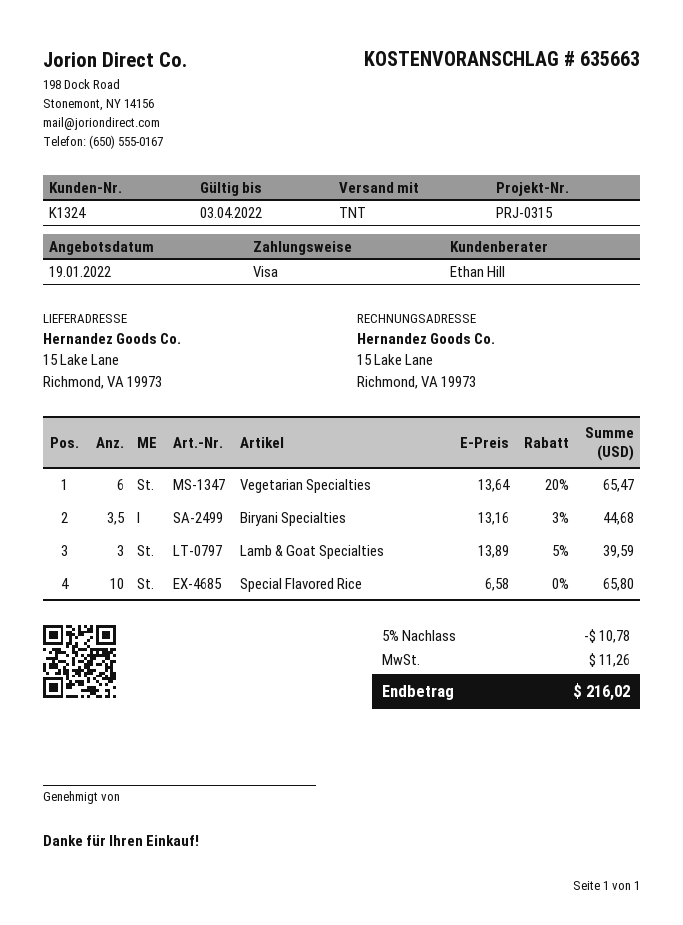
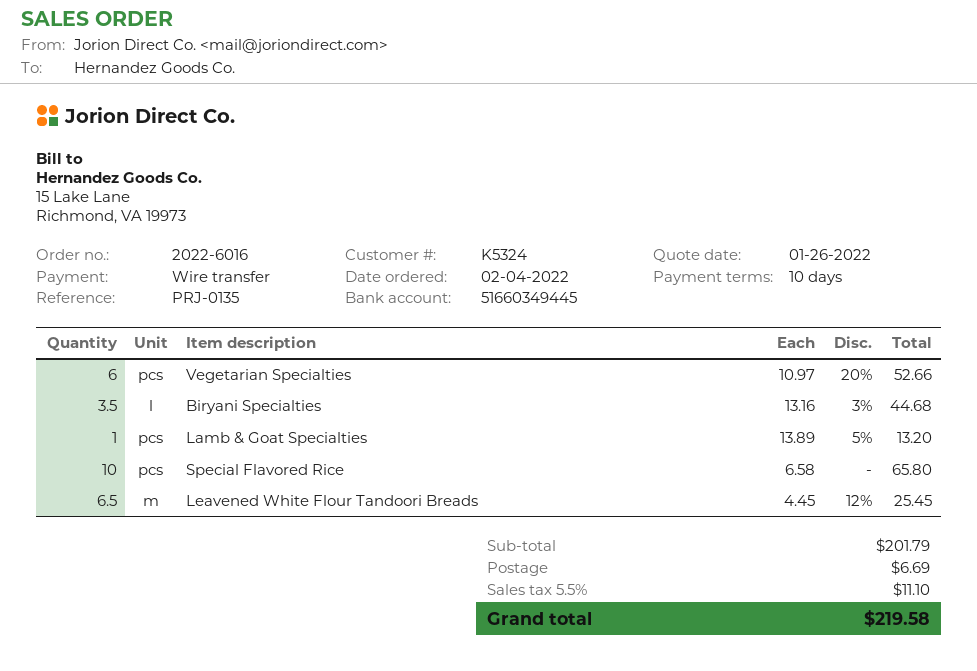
quote date: 2022-01-19 -> 2022-01-26
customer number: K1324 -> K5324
reference: PRJ-0315 -> PRJ-0135
payment method: Visa -> bank transfer
Vegetarian Specialties: 6 x 13.64 - 20% = 65.47 -> 6 x 10.97 - 20% = 52.66
Lamb & Goat Specialties: 3 x 13.89 - 5% = 39.59 -> 1 x 13.89 - 5% = 13.20
Leavened White Flour Tandoori Breads: none -> 6.5 x 4.45 - 12% = 25.45
discount: 5% = 10.78 -> none
shipping: none -> 6.69
tax: 11.26 -> 11.10
total: 216.02 -> 219.58

